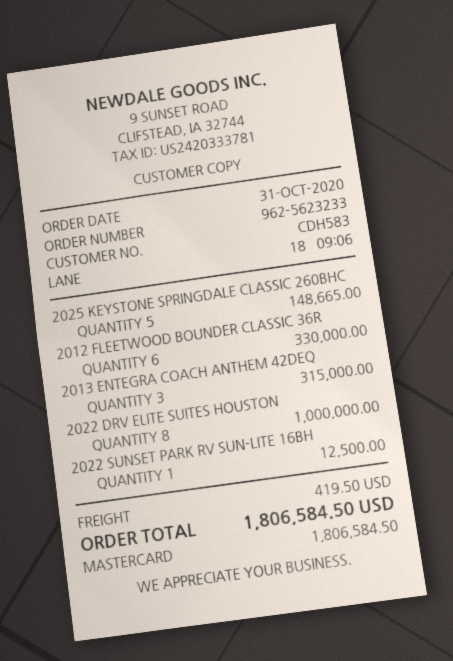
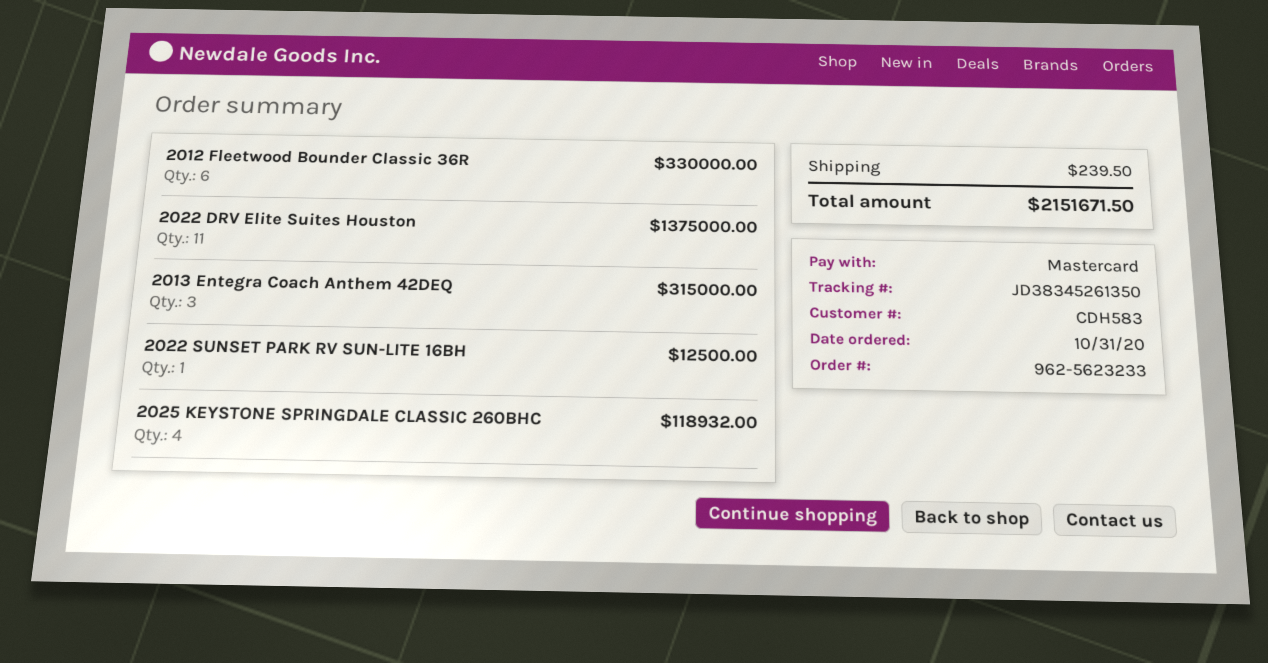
2025 KEYSTONE SPRINGDALE CLASSIC 260BHC: 5 for 148665.00 -> 4 for 118932.00
2022 DRV ELITE SUITES HOUSTON: 8 for 1000000.00 -> 11 for 1375000.00
shipping: 419.50 -> 239.50
total: 1806584.50 -> 2151671.50

